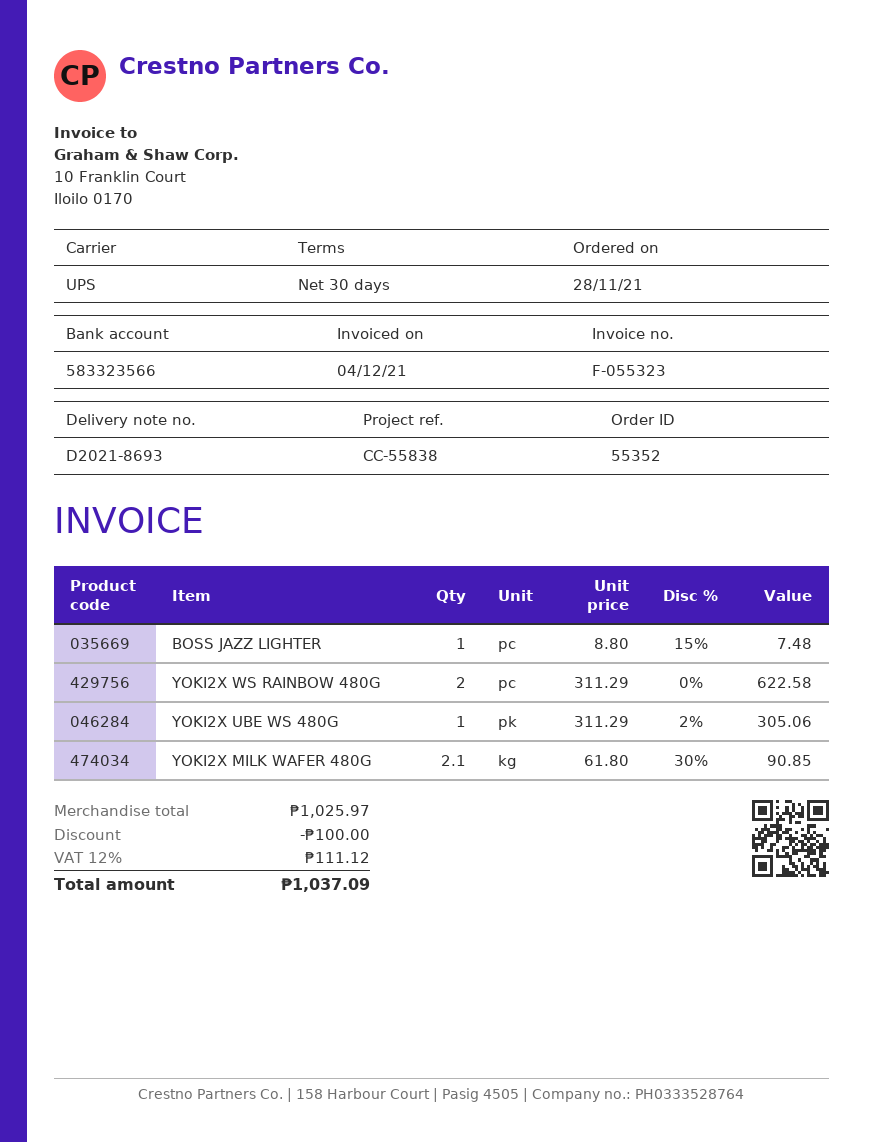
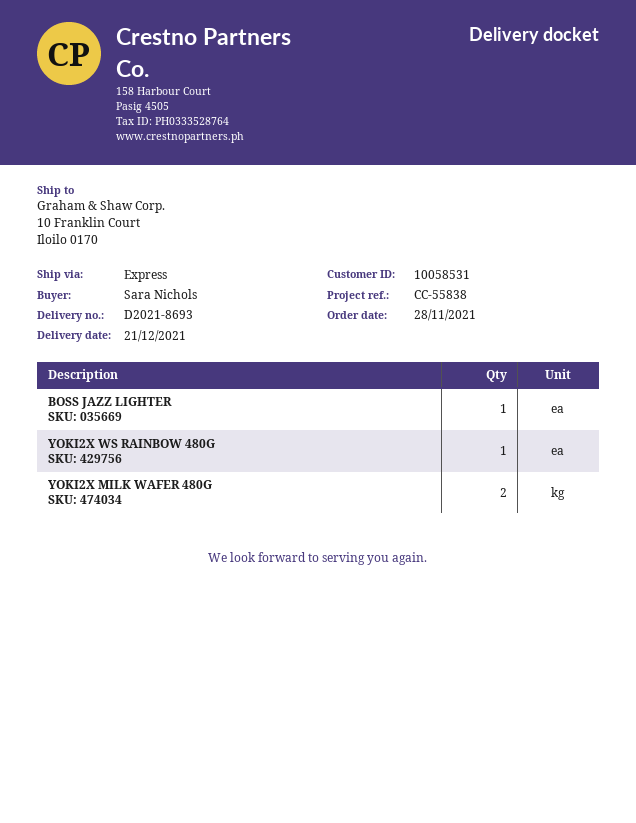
shipping method: UPS -> express
YOKI2X WS RAINBOW 480G: 2 -> 1
YOKI2X UBE WS 480G: 1 -> none
YOKI2X MILK WAFER 480G: 2.1 -> 2

